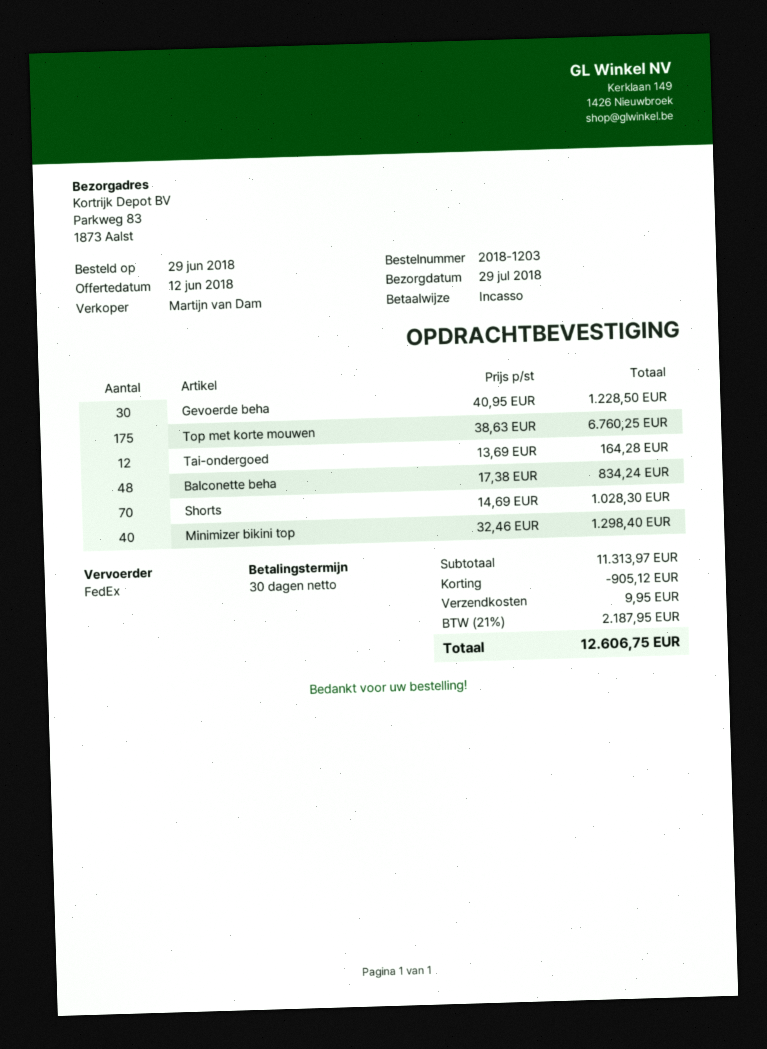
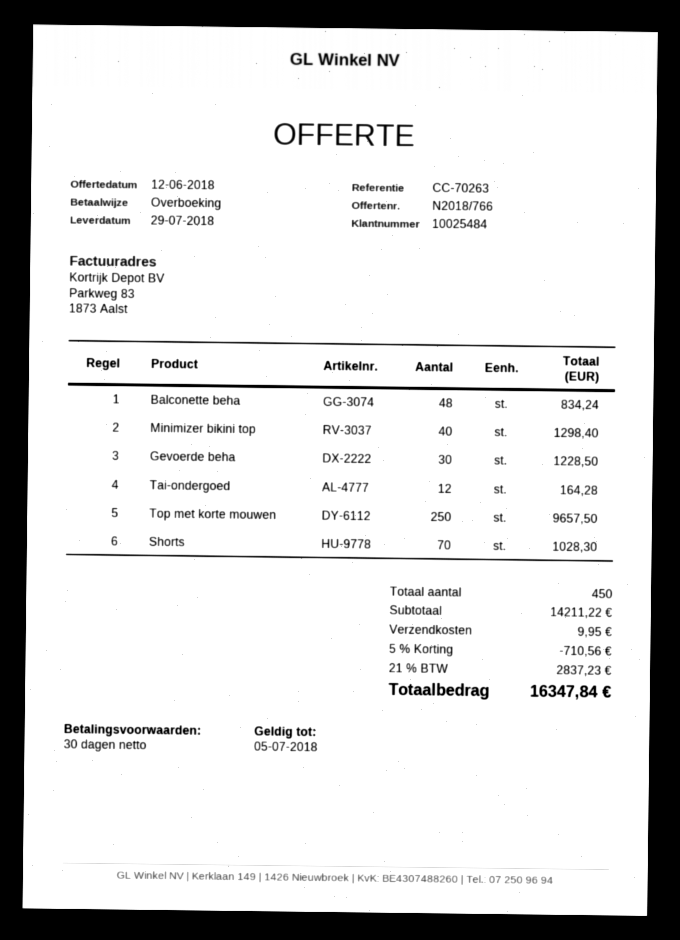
payment method: direct debit -> bank transfer
Top met korte mouwen: 175 for 6760.25 -> 250 for 9657.50
subtotal: 11313.97 -> 14211.22
discount: 905.12 -> 710.56
tax: 21% = 2187.95 -> 21% = 2837.23
total: 12606.75 -> 16347.84

